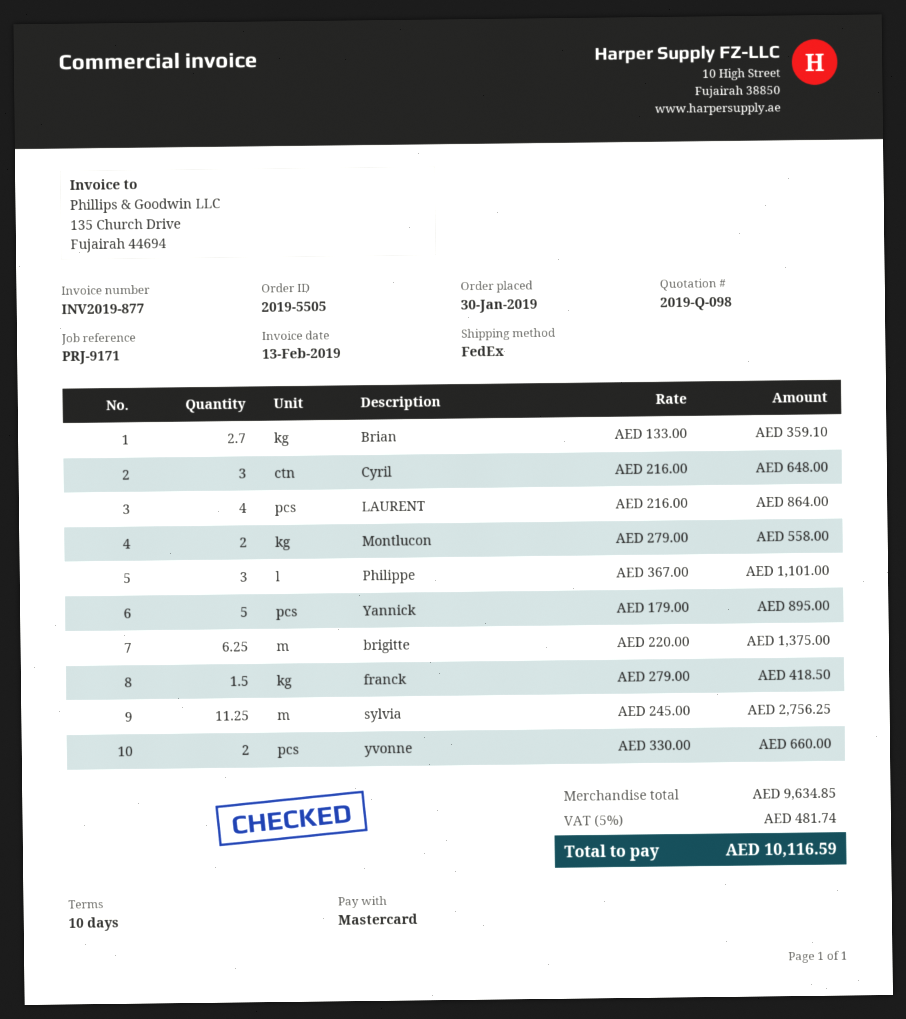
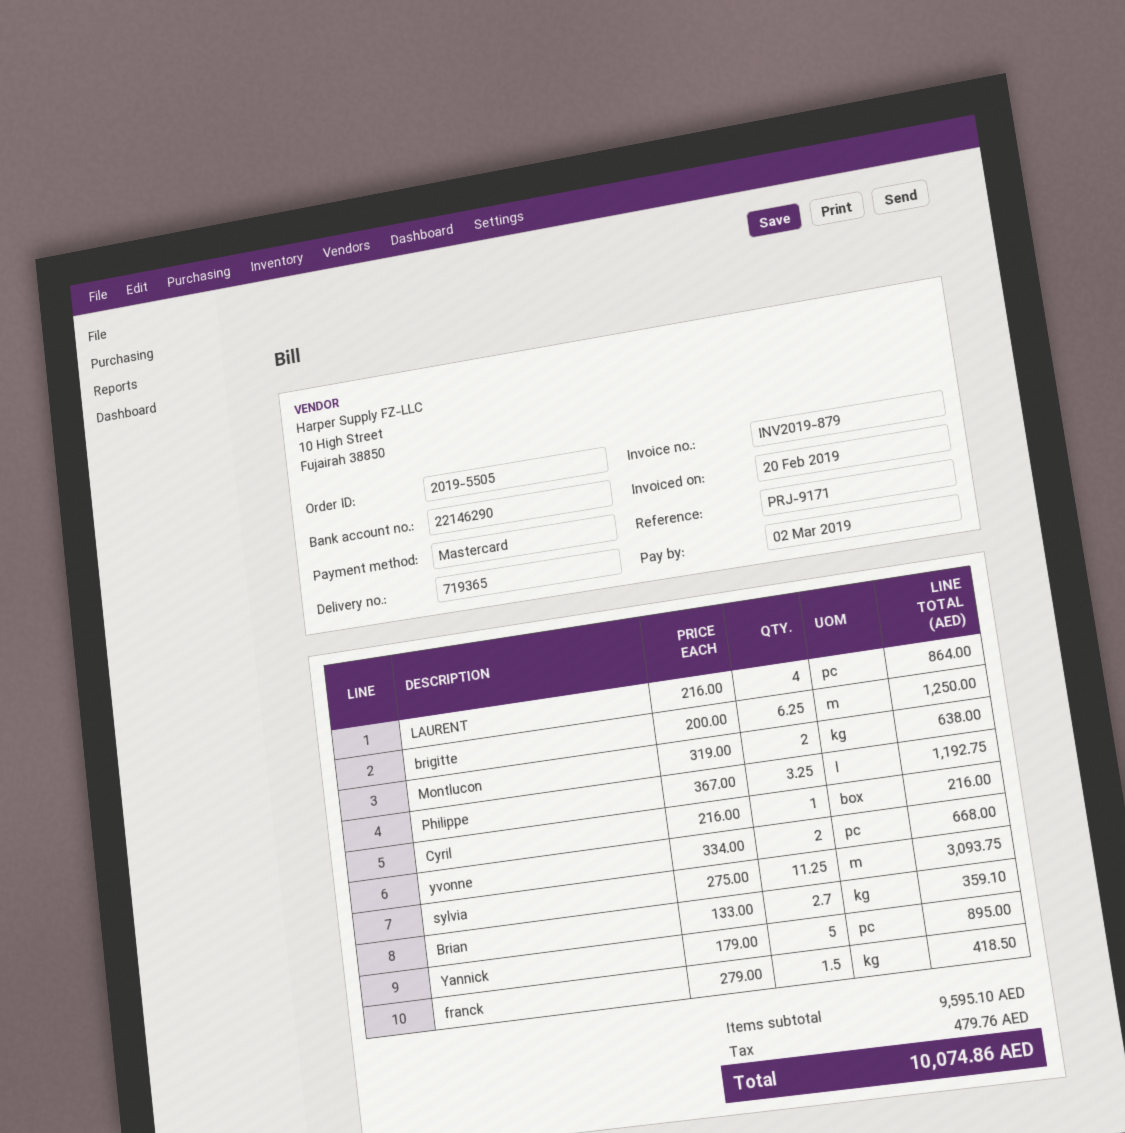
invoice number: INV2019-877 -> INV2019-879
invoice date: 2019-02-13 -> 2019-02-20
Cyril: 3 x 216.00 = 648.00 -> 1 x 216.00 = 216.00
Montlucon: 2 x 279.00 = 558.00 -> 2 x 319.00 = 638.00
Philippe: 3 x 367.00 = 1101.00 -> 3.25 x 367.00 = 1192.75
brigitte: 6.25 x 220.00 = 1375.00 -> 6.25 x 200.00 = 1250.00
sylvia: 11.25 x 245.00 = 2756.25 -> 11.25 x 275.00 = 3093.75
yvonne: 2 x 330.00 = 660.00 -> 2 x 334.00 = 668.00
subtotal: 9634.85 -> 9595.10
tax: 481.74 -> 479.76
total: 10116.59 -> 10074.86

